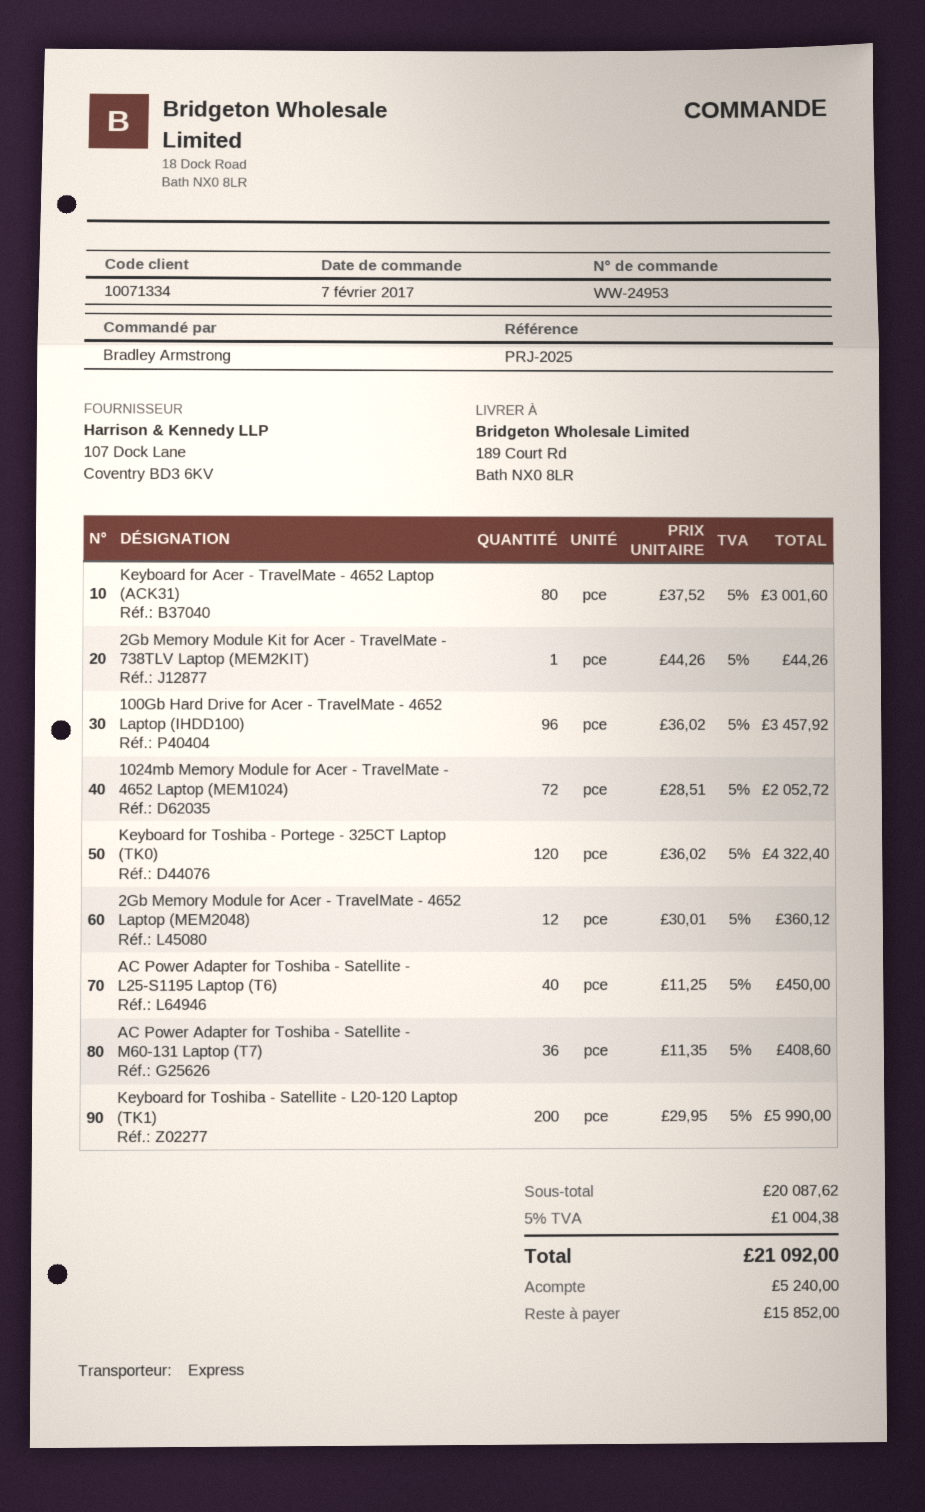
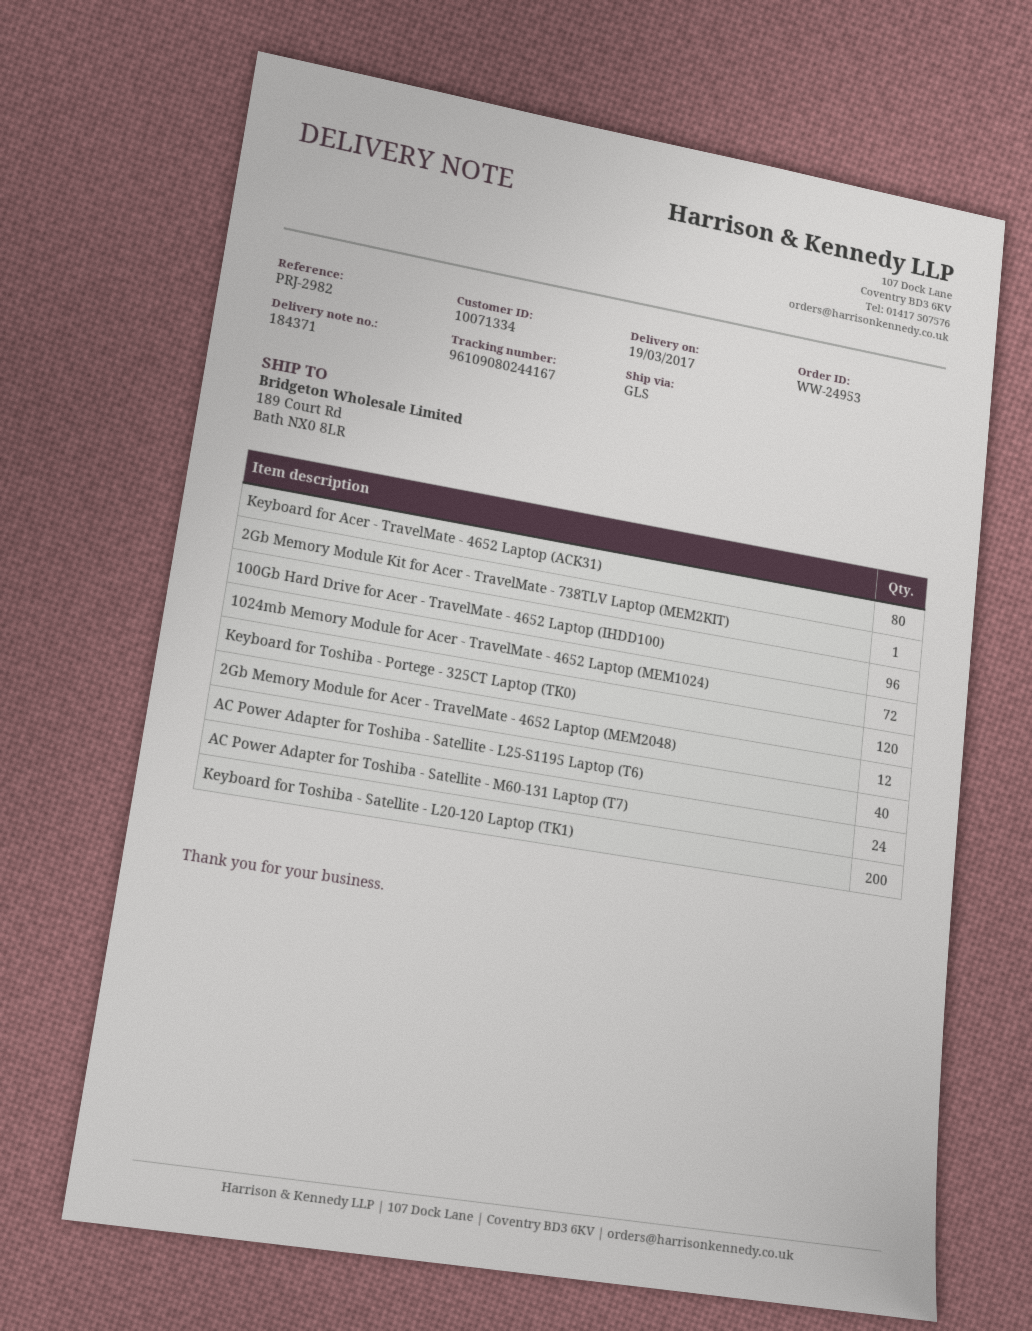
reference: PRJ-2025 -> PRJ-2982
shipping method: express -> GLS
AC Power Adapter for Toshiba - Satellite - M60-131 Laptop (T7): 36 -> 24

